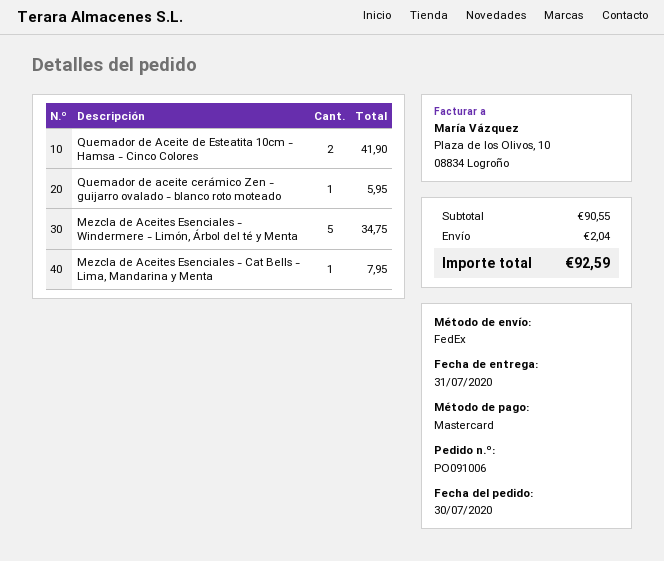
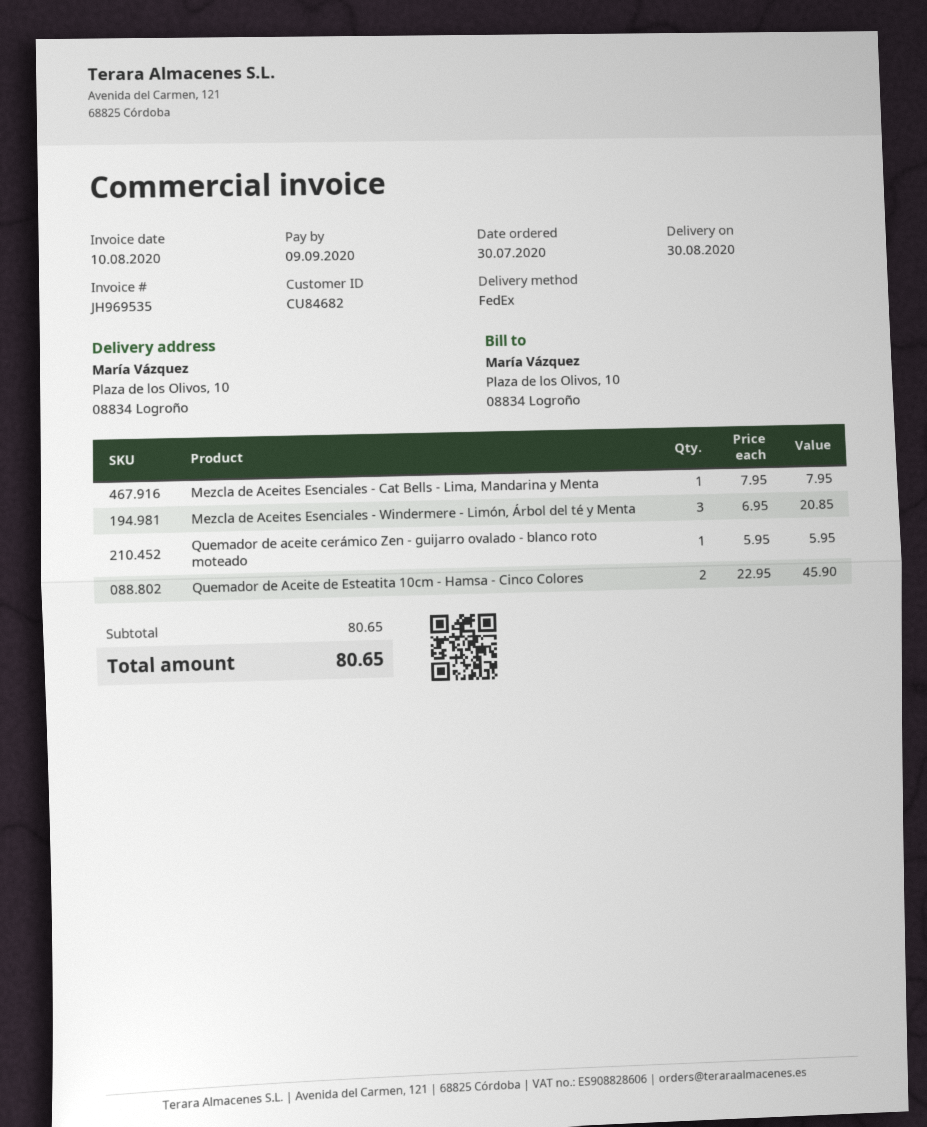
delivery date: 2020-07-31 -> 2020-08-30
Quemador de Aceite de Esteatita 10cm - Hamsa - Cinco Colores: 2 for 41.90 -> 2 for 45.90
Mezcla de Aceites Esenciales - Windermere - Limón, Árbol del té y Menta: 5 for 34.75 -> 3 for 20.85
subtotal: 90.55 -> 80.65
shipping: 2.04 -> none
total: 92.59 -> 80.65

